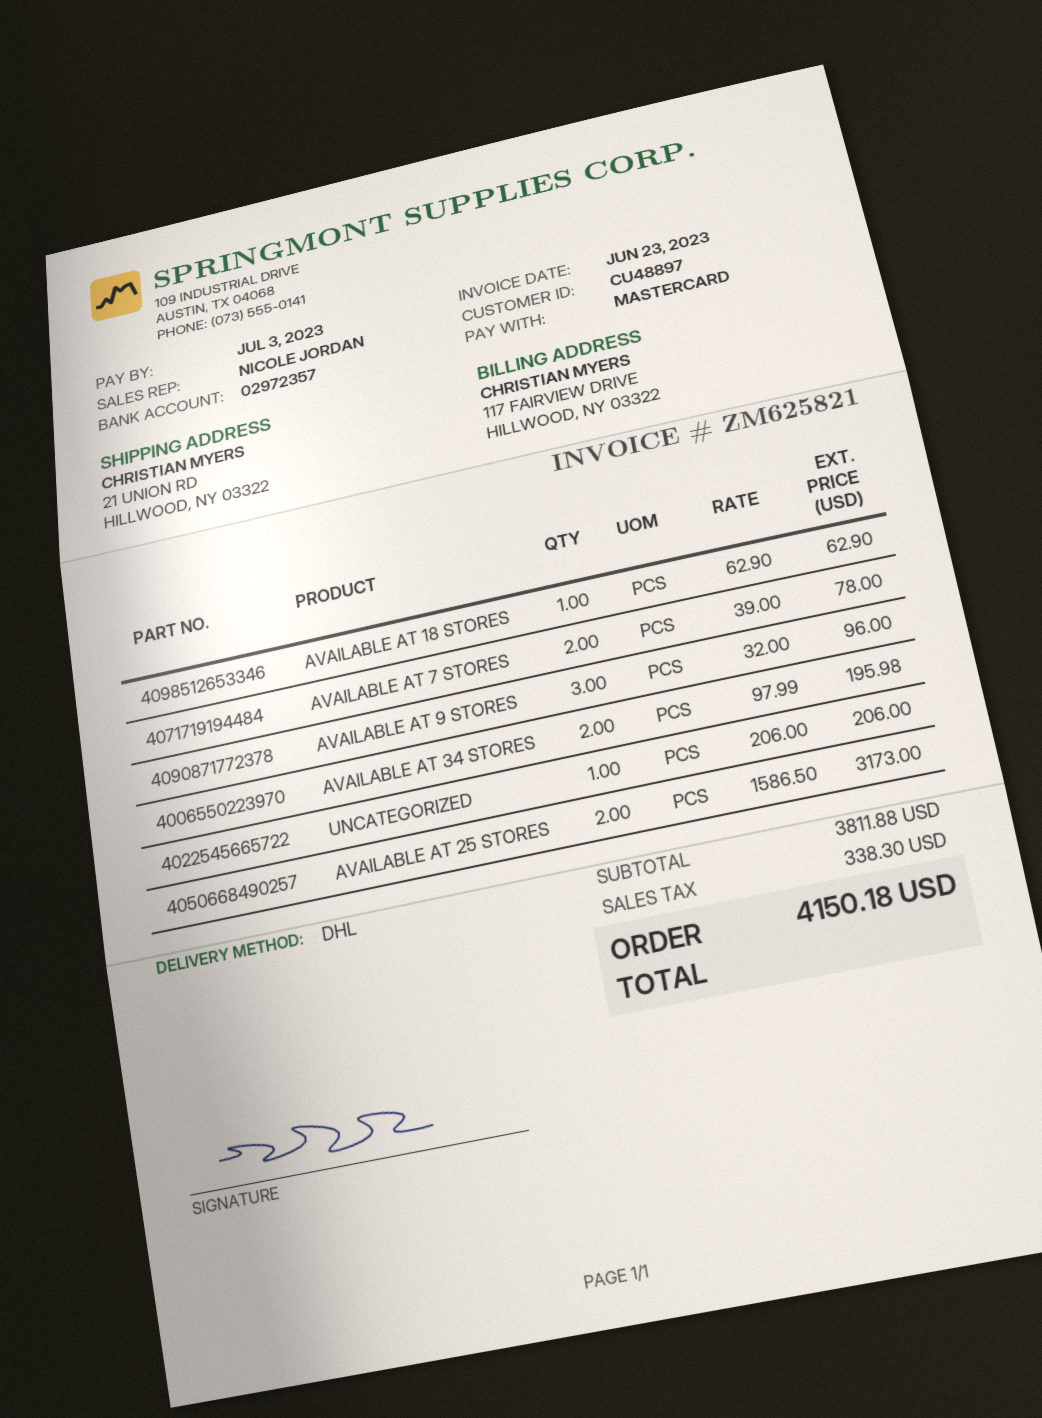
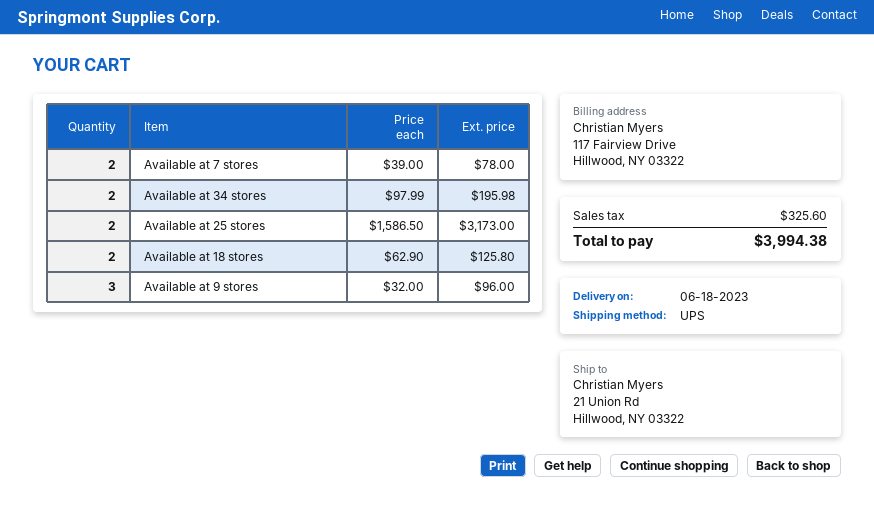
shipping method: DHL -> UPS
AVAILABLE AT 18 STORES: 1 x 62.90 = 62.90 -> 2 x 62.90 = 125.80
UNCATEGORIZED: 1 x 206.00 = 206.00 -> none
tax: 338.30 -> 325.60
total: 4150.18 -> 3994.38

